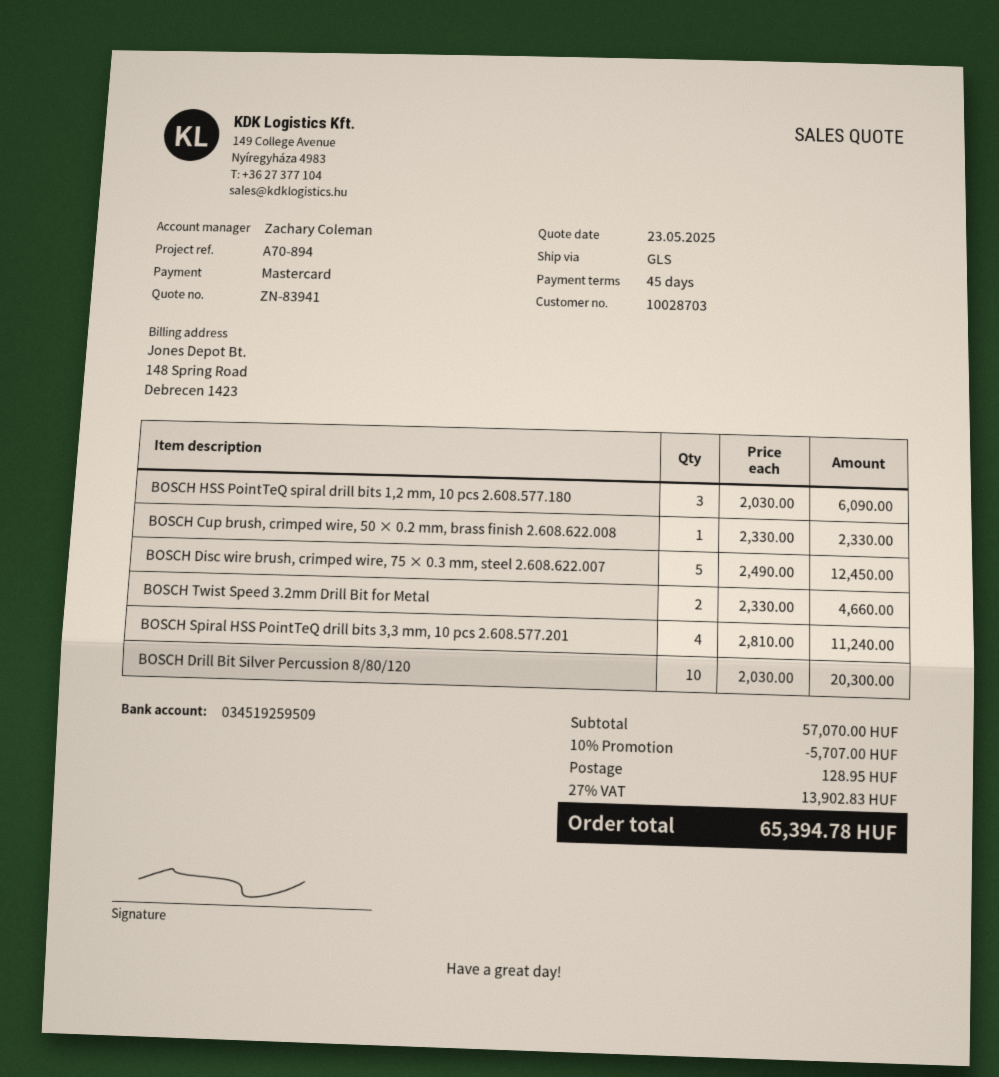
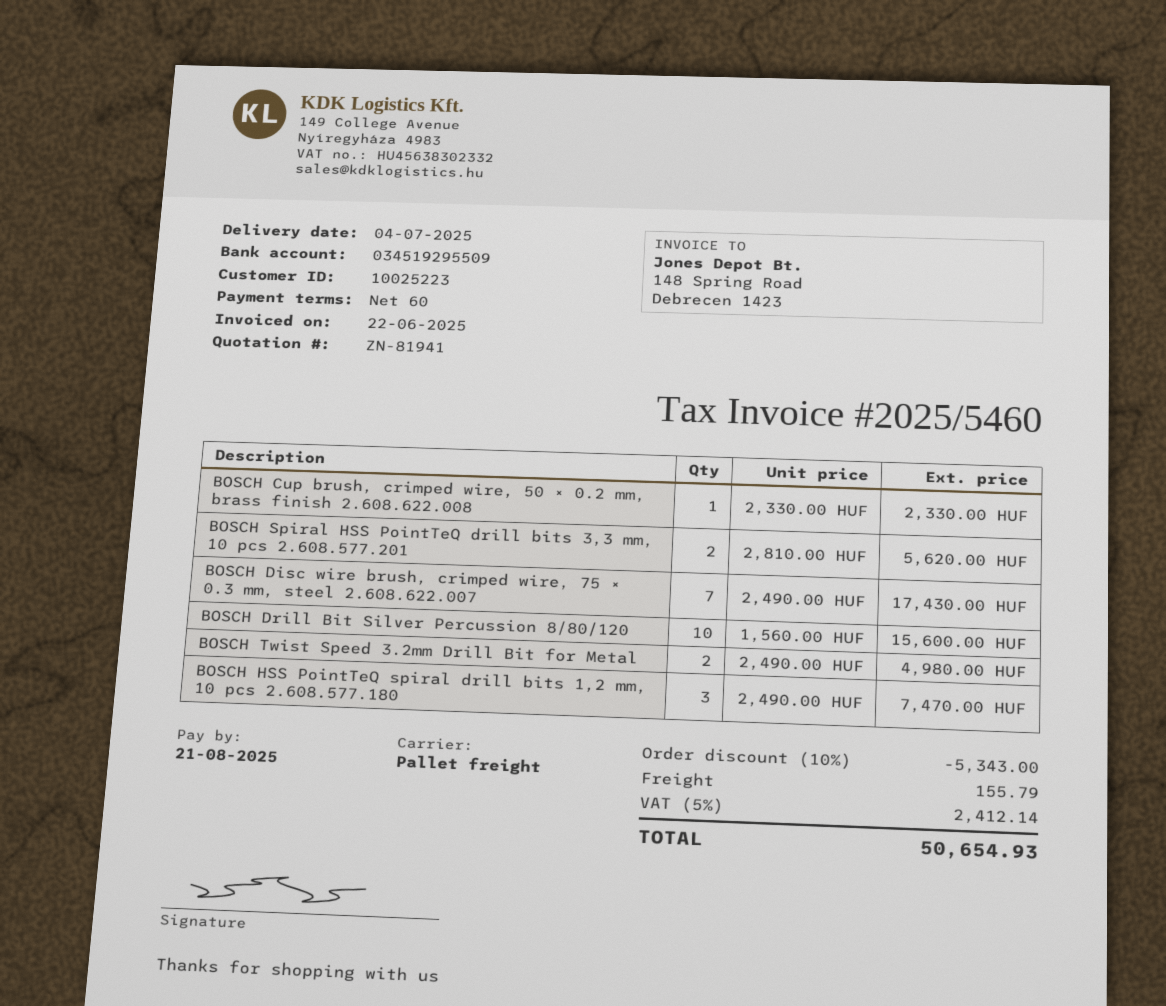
quote number: ZN-83941 -> ZN-81941
payment terms: 45 days -> 60 days
customer number: 10028703 -> 10025223
bank account: 034519259509 -> 034519295509
shipping method: GLS -> pallet freight
BOSCH HSS PointTeQ spiral drill bits 1,2 mm, 10 pcs 2.608.577.180: 3 x 2030.00 = 6090.00 -> 3 x 2490.00 = 7470.00
BOSCH Disc wire brush, crimped wire, 75 × 0.3 mm, steel 2.608.622.007: 5 x 2490.00 = 12450.00 -> 7 x 2490.00 = 17430.00
BOSCH Twist Speed 3.2mm Drill Bit for Metal: 2 x 2330.00 = 4660.00 -> 2 x 2490.00 = 4980.00
BOSCH Spiral HSS PointTeQ drill bits 3,3 mm, 10 pcs 2.608.577.201: 4 x 2810.00 = 11240.00 -> 2 x 2810.00 = 5620.00
BOSCH Drill Bit Silver Percussion 8/80/120: 10 x 2030.00 = 20300.00 -> 10 x 1560.00 = 15600.00
discount: 10% = 5707.00 -> 10% = 5343.00
shipping: 128.95 -> 155.79
tax: 27% = 13902.83 -> 5% = 2412.14
total: 65394.78 -> 50654.93

